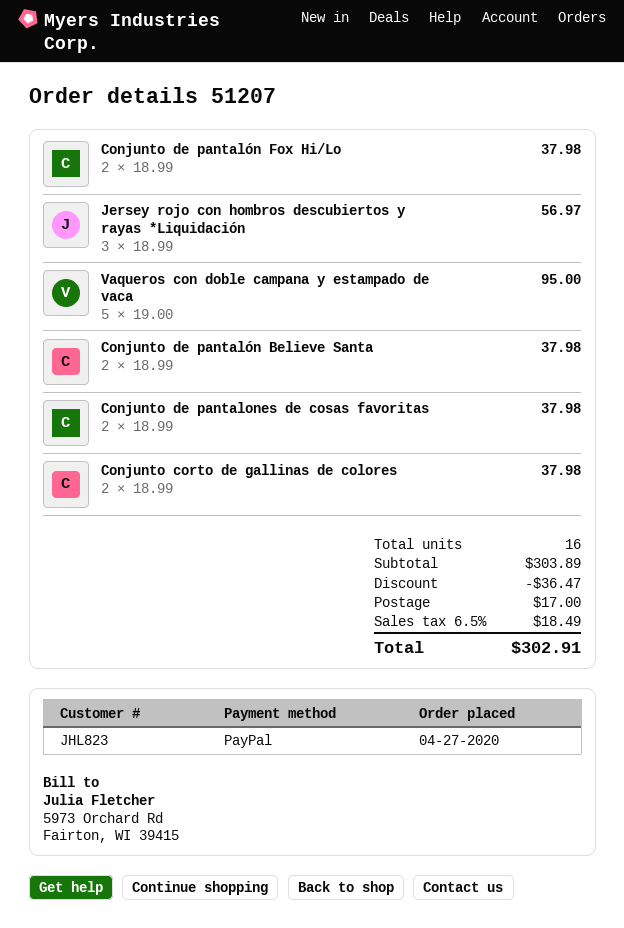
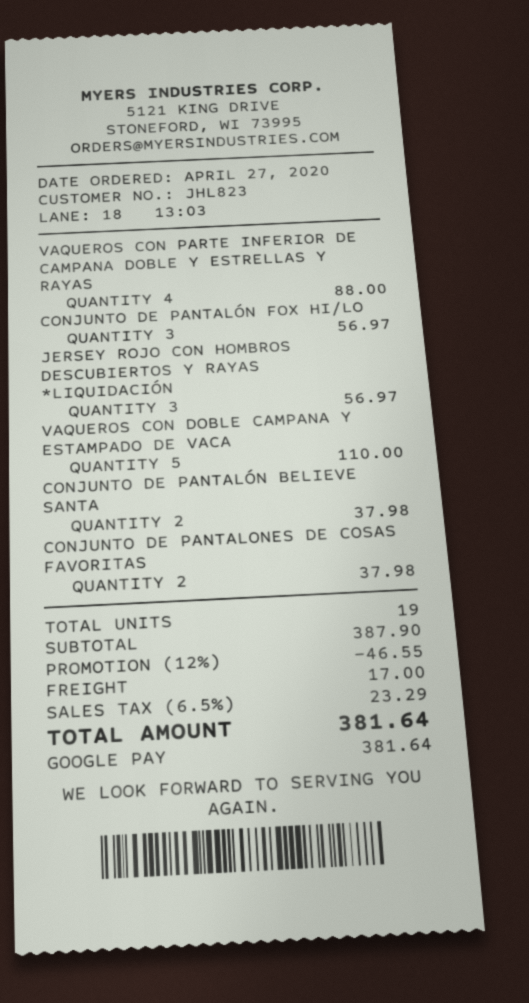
payment method: PayPal -> Google Pay
Conjunto de pantalón Fox Hi/Lo: 2 for 37.98 -> 3 for 56.97
Vaqueros con doble campana y estampado de vaca: 5 for 95.00 -> 5 for 110.00
Conjunto corto de gallinas de colores: 2 for 37.98 -> none
VAQUEROS CON PARTE INFERIOR DE CAMPANA DOBLE Y ESTRELLAS Y RAYAS: none -> 4 for 88.00
total quantity: 16 -> 19
subtotal: 303.89 -> 387.90
discount: 36.47 -> 46.55
tax: 6.5% = 18.49 -> 6.5% = 23.29
total: 302.91 -> 381.64

